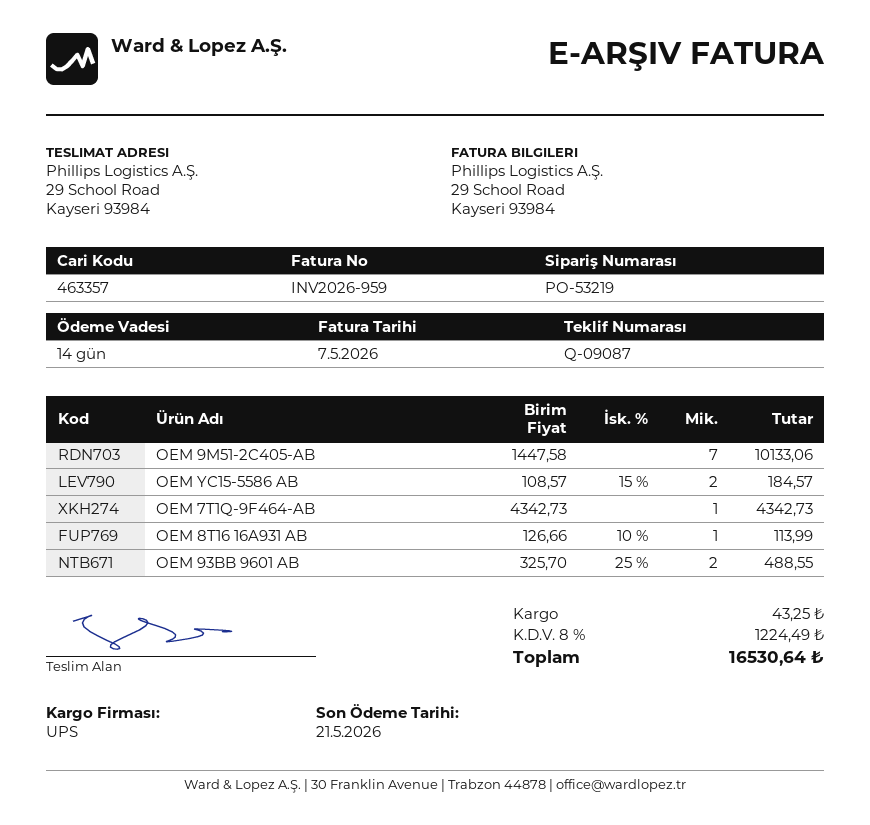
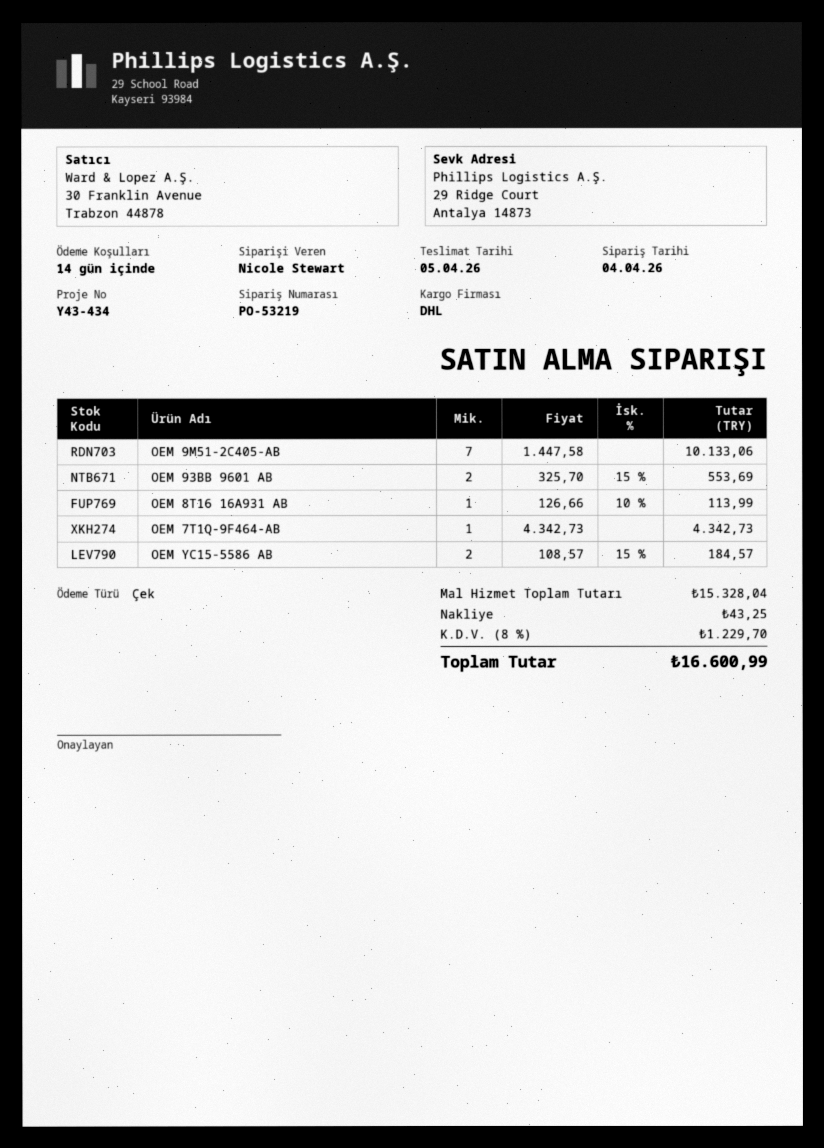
shipping method: UPS -> DHL
ship to: 29 School Road, Kayseri 93984 -> 29 Ridge Court, Antalya 14873
OEM 93BB 9601 AB: 2 x 325.70 - 25% = 488.55 -> 2 x 325.70 - 15% = 553.69
tax: 8% = 1224.49 -> 8% = 1229.70
total: 16530.64 -> 16600.99

